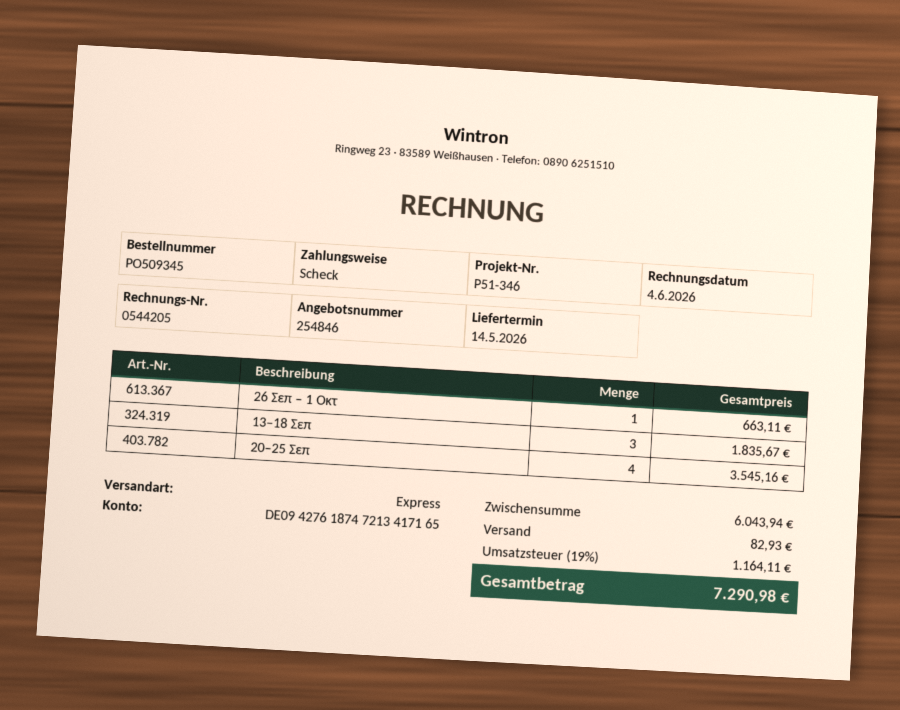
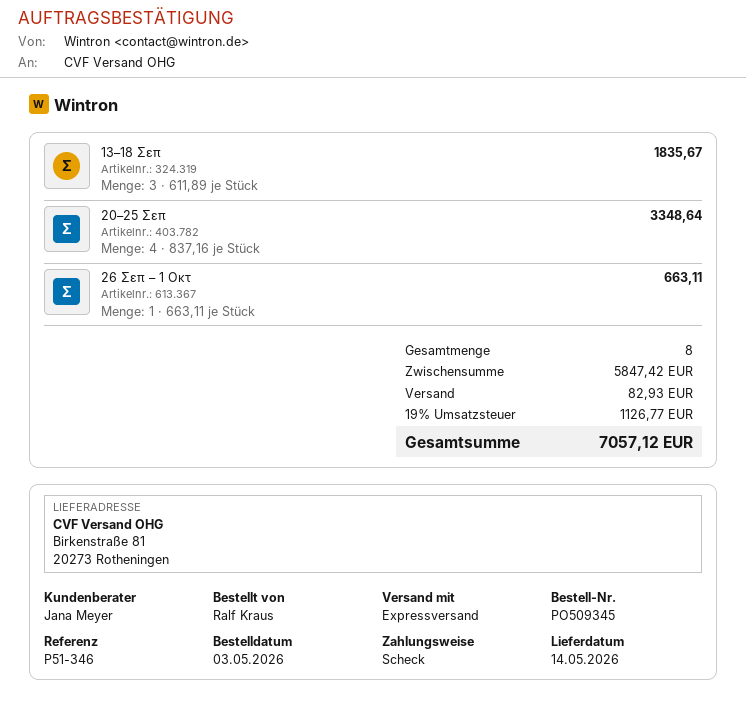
20–25 Σεπ: 4 for 3545.16 -> 4 for 3348.64
subtotal: 6043.94 -> 5847.42
tax: 19% = 1164.11 -> 19% = 1126.77
total: 7290.98 -> 7057.12

